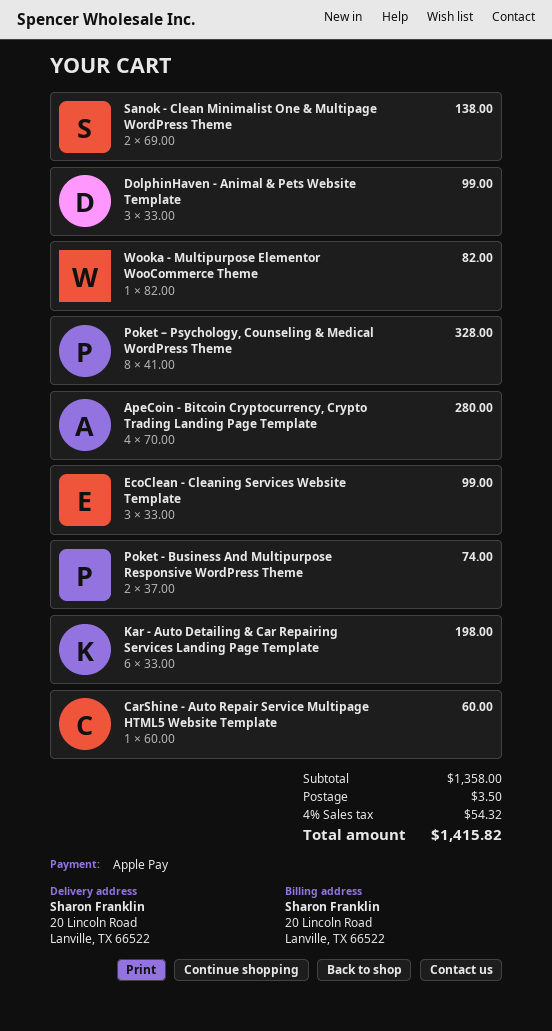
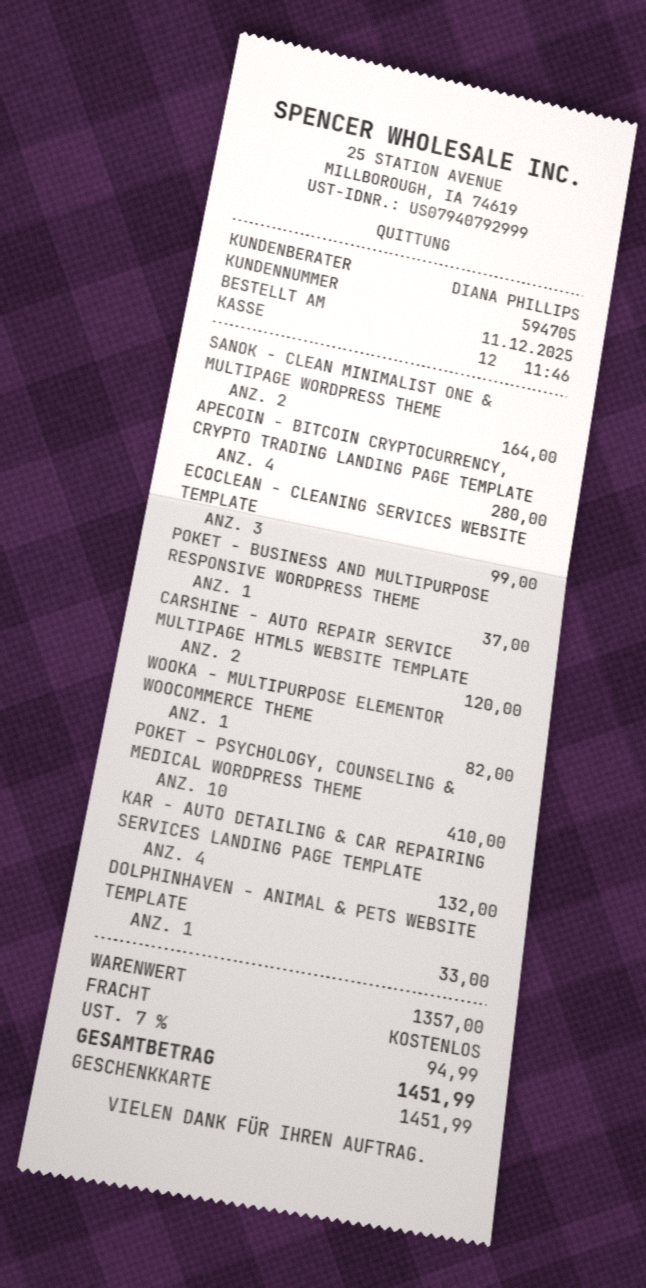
payment method: Apple Pay -> gift card
Sanok - Clean Minimalist One & Multipage WordPress Theme: 2 for 138.00 -> 2 for 164.00
DolphinHaven - Animal & Pets Website Template: 3 for 99.00 -> 1 for 33.00
Poket – Psychology, Counseling & Medical WordPress Theme: 8 for 328.00 -> 10 for 410.00
Poket - Business And Multipurpose Responsive WordPress Theme: 2 for 74.00 -> 1 for 37.00
Kar - Auto Detailing & Car Repairing Services Landing Page Template: 6 for 198.00 -> 4 for 132.00
CarShine - Auto Repair Service Multipage HTML5 Website Template: 1 for 60.00 -> 2 for 120.00
subtotal: 1358.00 -> 1357.00
shipping: 3.50 -> 0.00
tax: 4% = 54.32 -> 7% = 94.99
total: 1415.82 -> 1451.99

